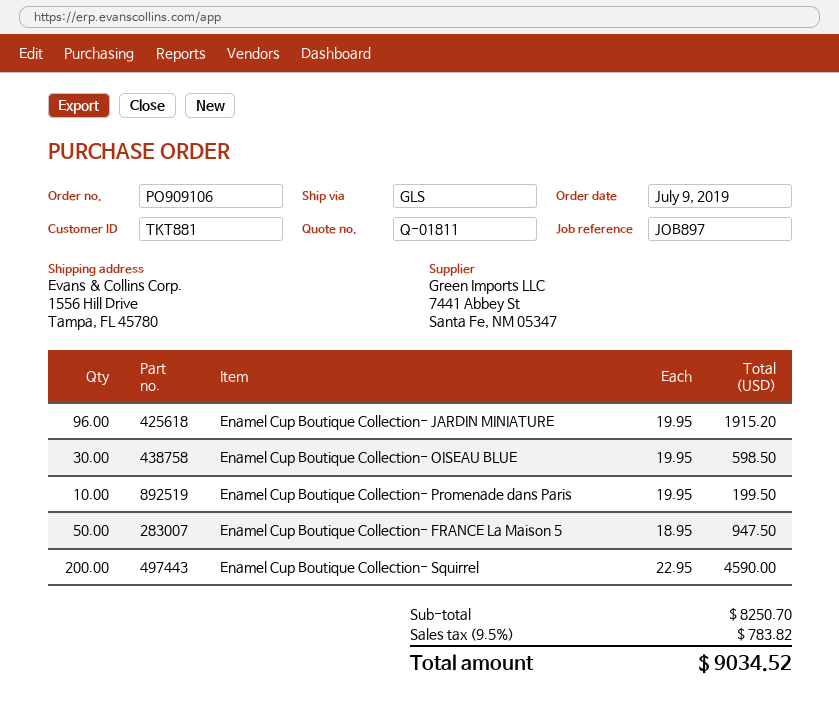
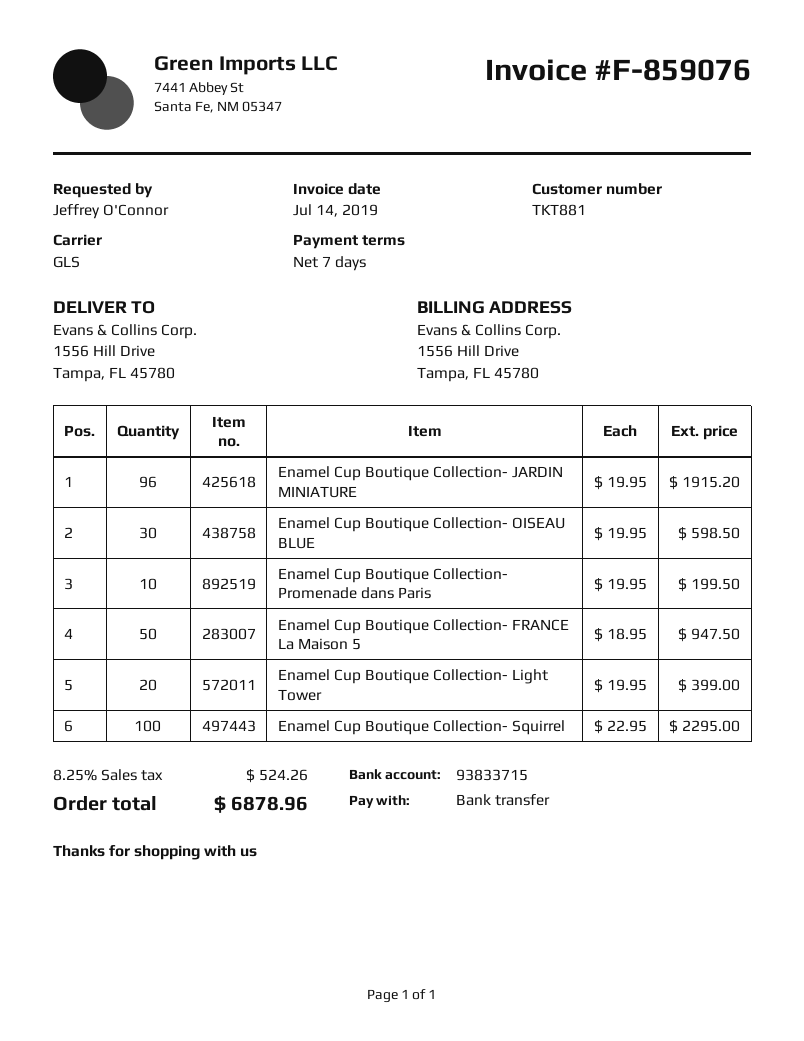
Enamel Cup Boutique Collection- Squirrel: 200 x 22.95 = 4590.00 -> 100 x 22.95 = 2295.00
Enamel Cup Boutique Collection- Light Tower: none -> 20 x 19.95 = 399.00
tax: 9.5% = 783.82 -> 8.25% = 524.26
total: 9034.52 -> 6878.96

